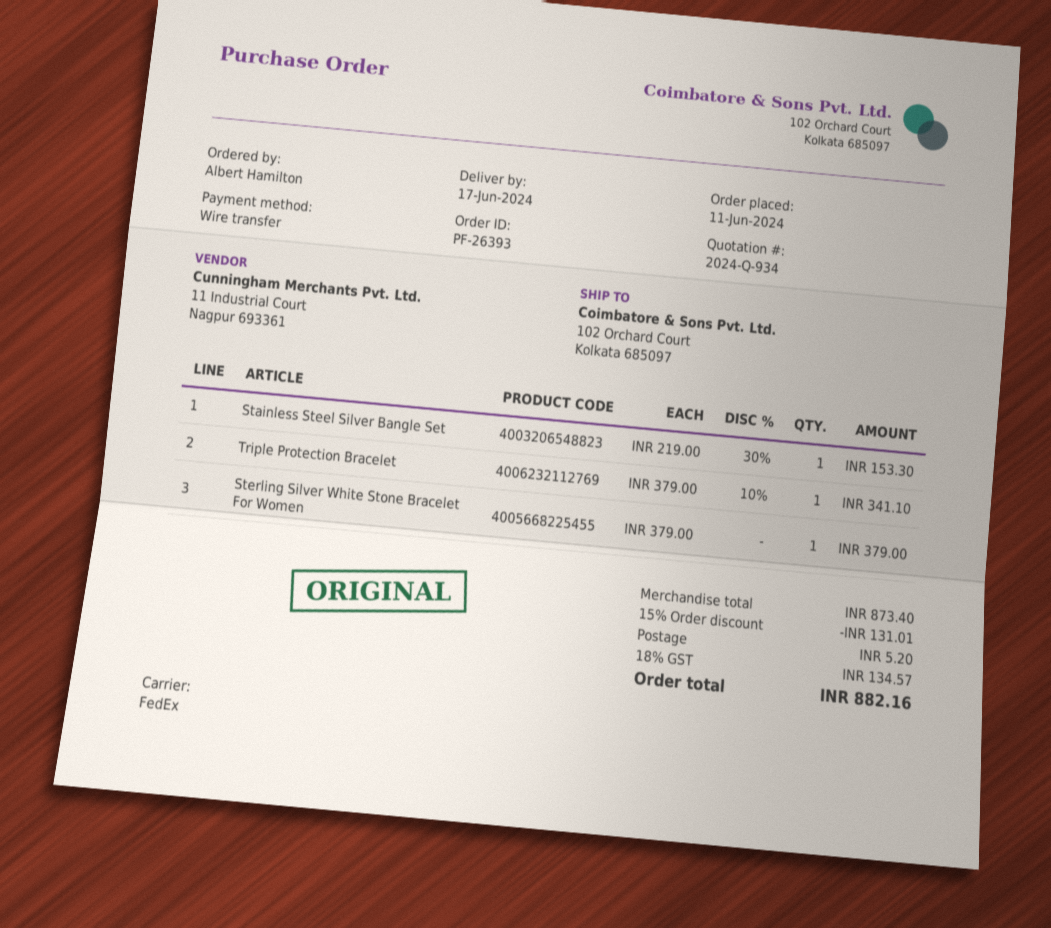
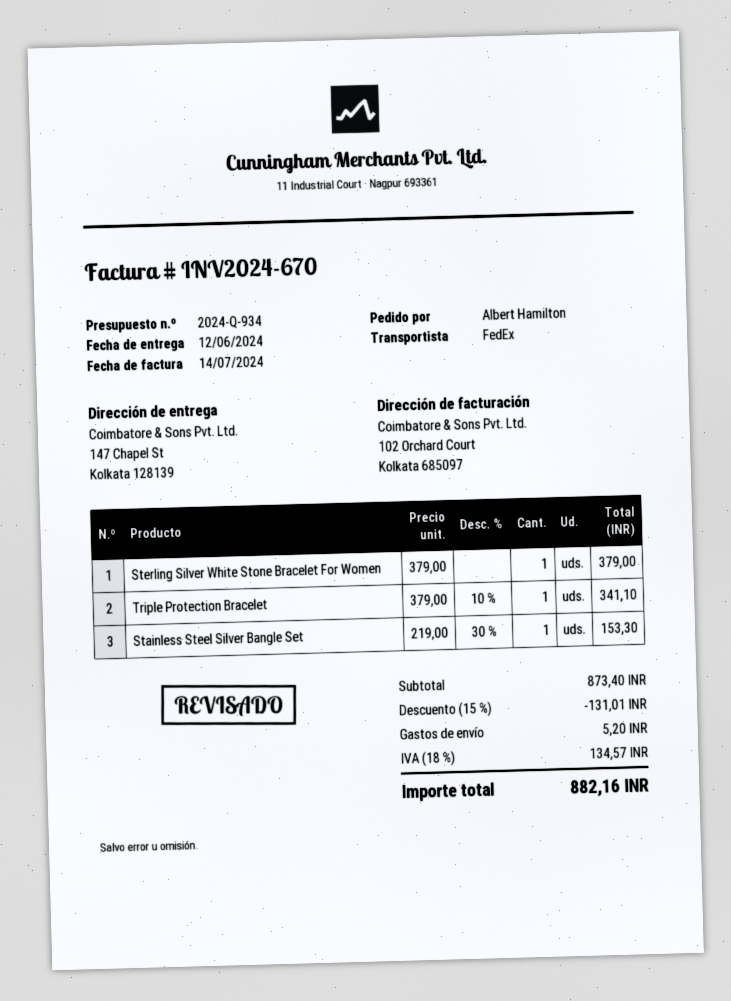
delivery date: 2024-06-17 -> 2024-06-12
ship to: 102 Orchard Court, Kolkata 685097 -> 147 Chapel St, Kolkata 128139

